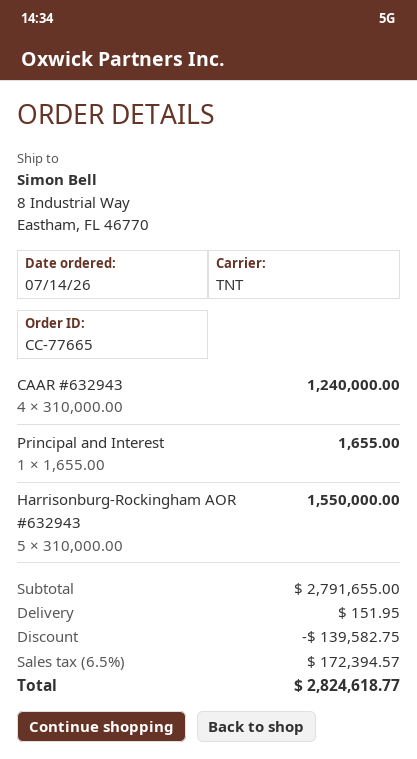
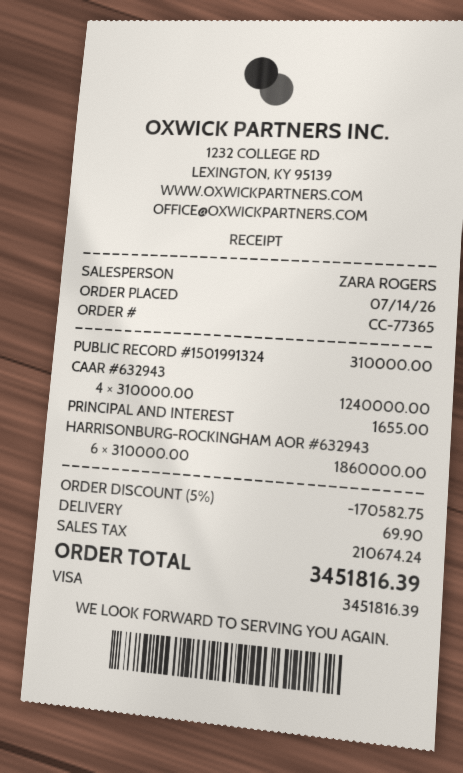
order number: CC-77665 -> CC-77365
Harrisonburg-Rockingham AOR #632943: 5 x 310000.00 = 1550000.00 -> 6 x 310000.00 = 1860000.00
PUBLIC RECORD #1501991324: none -> 1 x 310000.00 = 310000.00
discount: 139582.75 -> 170582.75
shipping: 151.95 -> 69.90
tax: 172394.57 -> 210674.24
total: 2824618.77 -> 3451816.39

